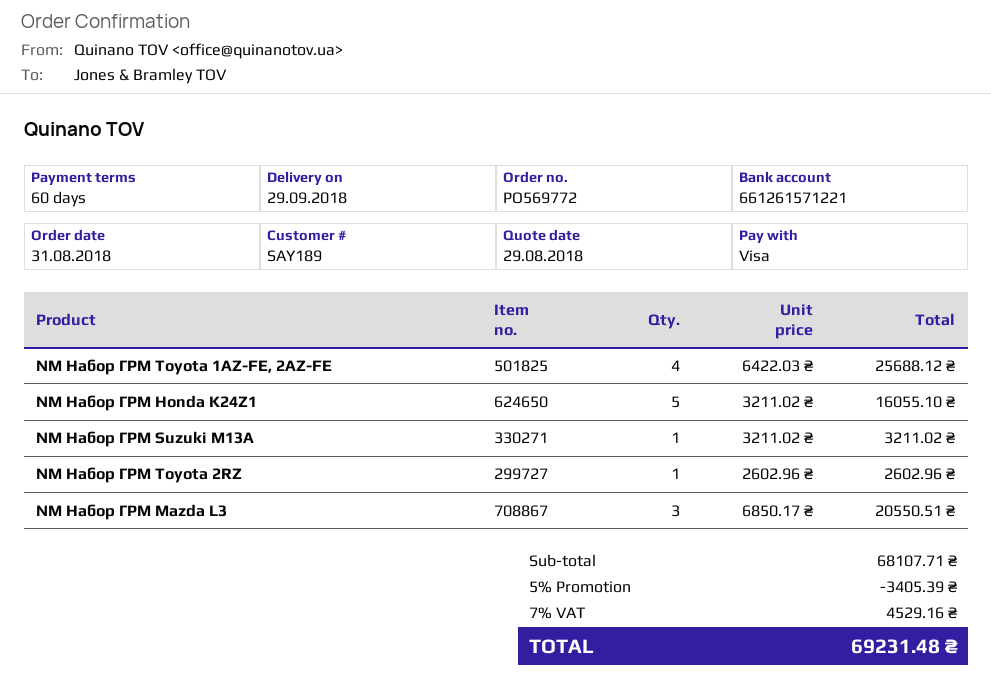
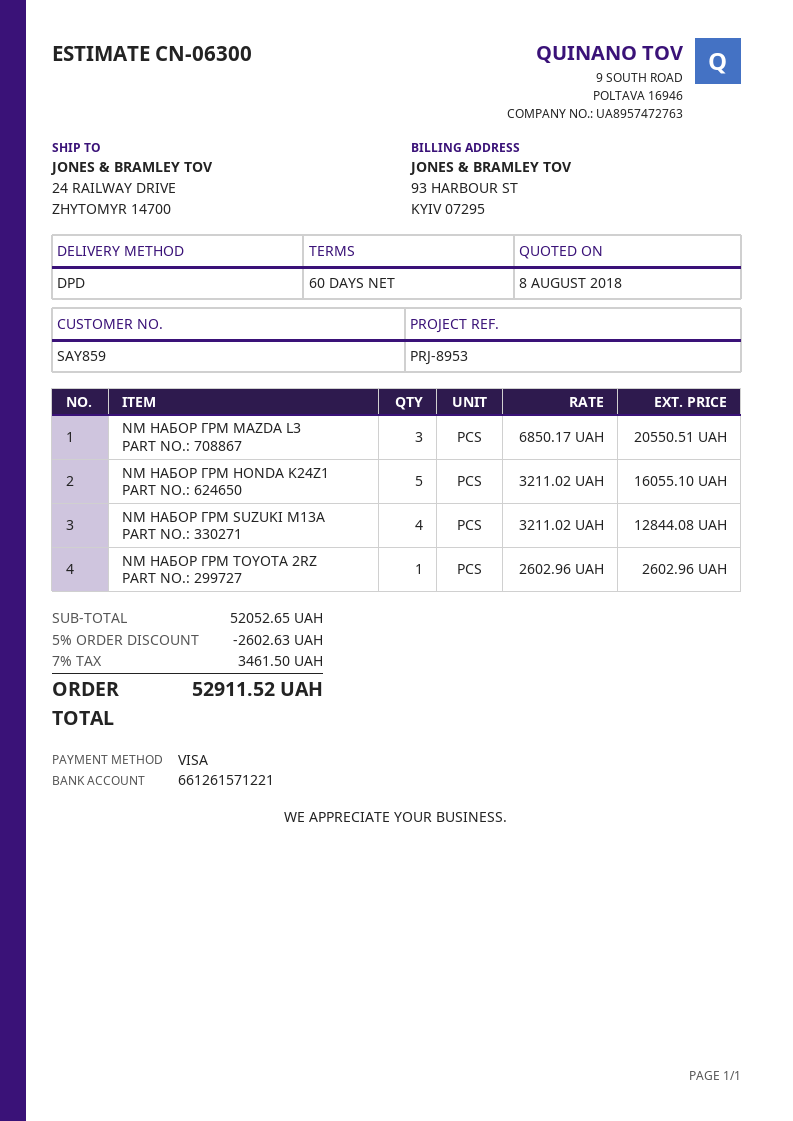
quote date: 2018-08-29 -> 2018-08-08
customer number: SAY189 -> SAY859
NM Набор ГРМ Toyota 1AZ-FE, 2AZ-FE: 4 x 6422.03 = 25688.12 -> none
NM Набор ГРМ Suzuki M13A: 1 x 3211.02 = 3211.02 -> 4 x 3211.02 = 12844.08
subtotal: 68107.71 -> 52052.65
discount: 5% = 3405.39 -> 5% = 2602.63
tax: 7% = 4529.16 -> 7% = 3461.50
total: 69231.48 -> 52911.52

